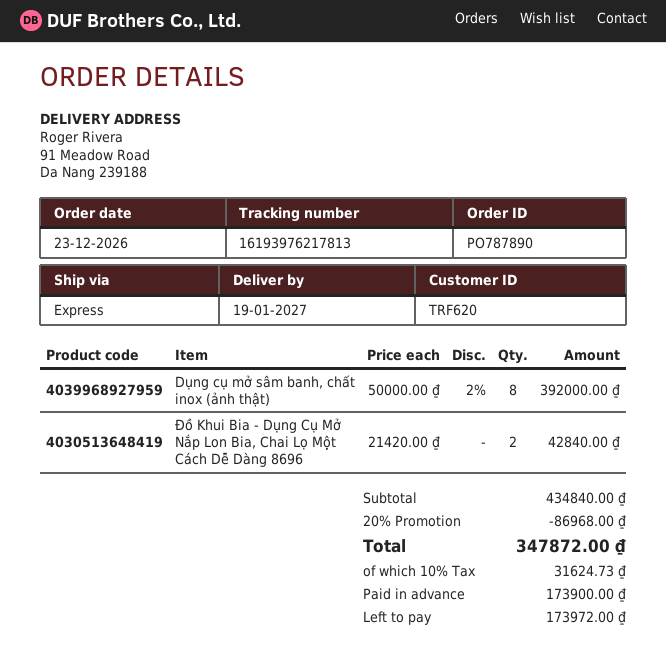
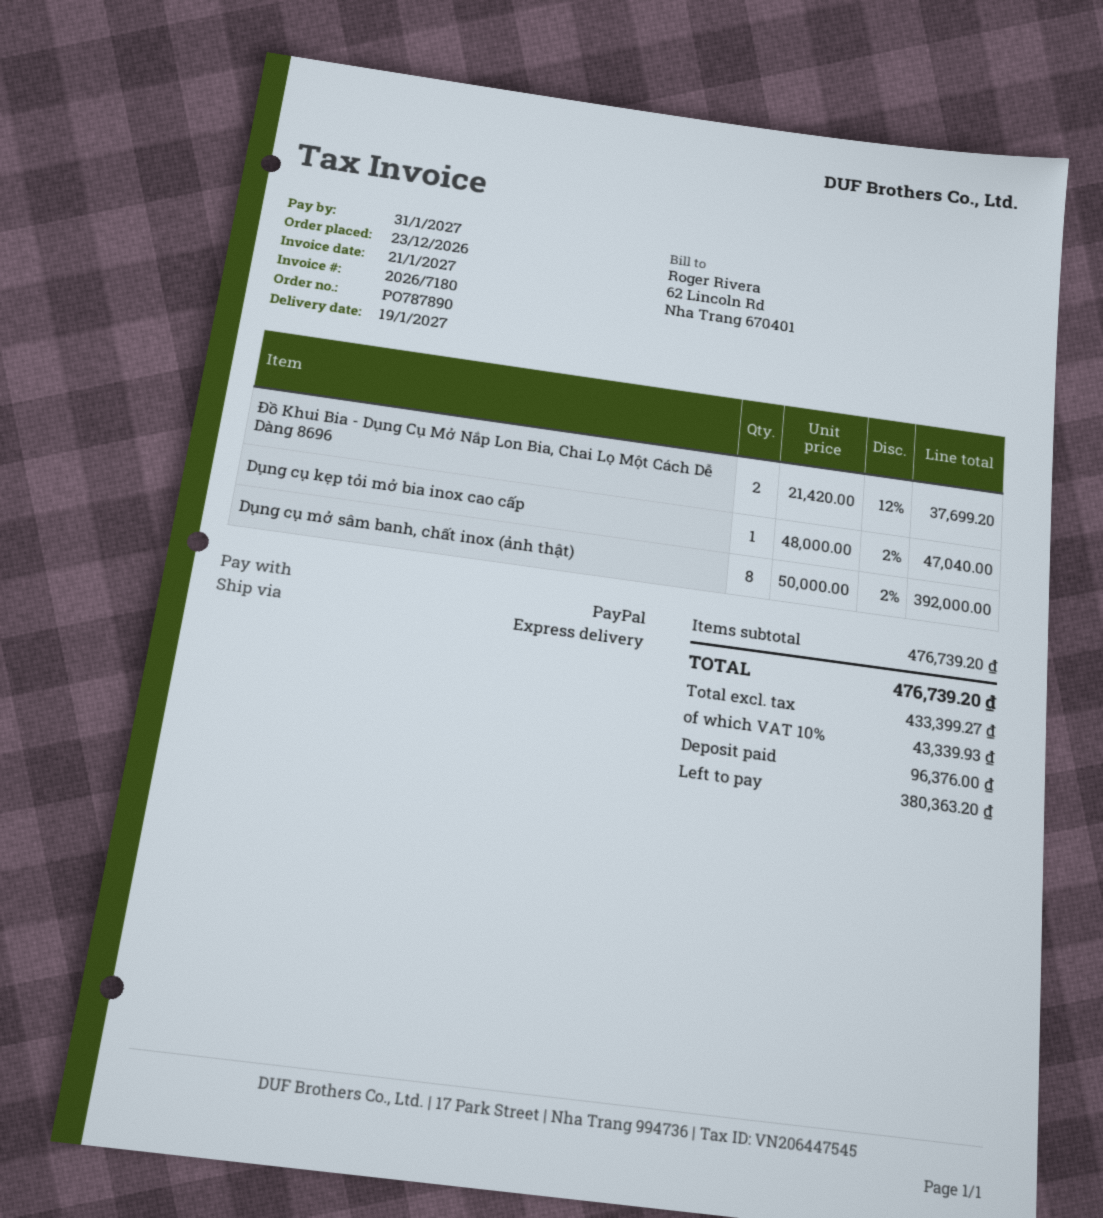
Đồ Khui Bia - Dụng Cụ Mở Nắp Lon Bia, Chai Lọ Một Cách Dễ Dàng 8696: 2 x 21420.00 = 42840.00 -> 2 x 21420.00 - 12% = 37699.20
Dụng cụ kẹp tỏi mở bia inox cao cấp: none -> 1 x 48000.00 - 2% = 47040.00
subtotal: 434840.00 -> 476739.20
discount: 20% = 86968.00 -> none
tax: 10% = 31624.73 -> 10% = 43339.93
total: 347872.00 -> 476739.20
deposit: 173900.00 -> 96376.00
balance: 173972.00 -> 380363.20

